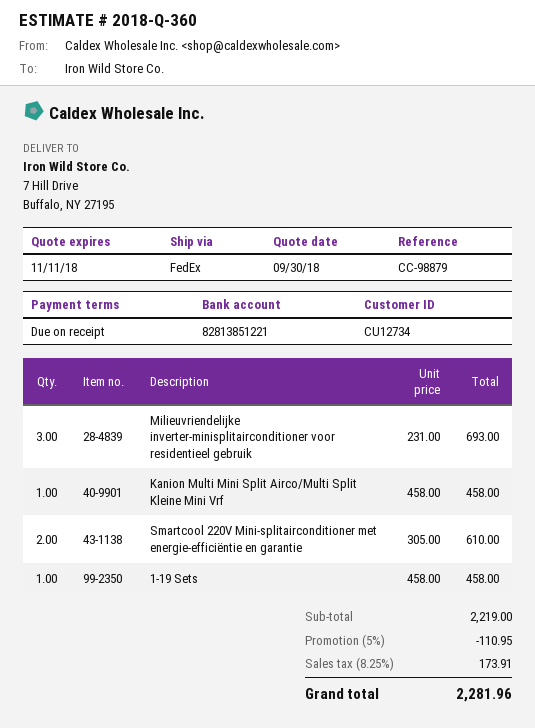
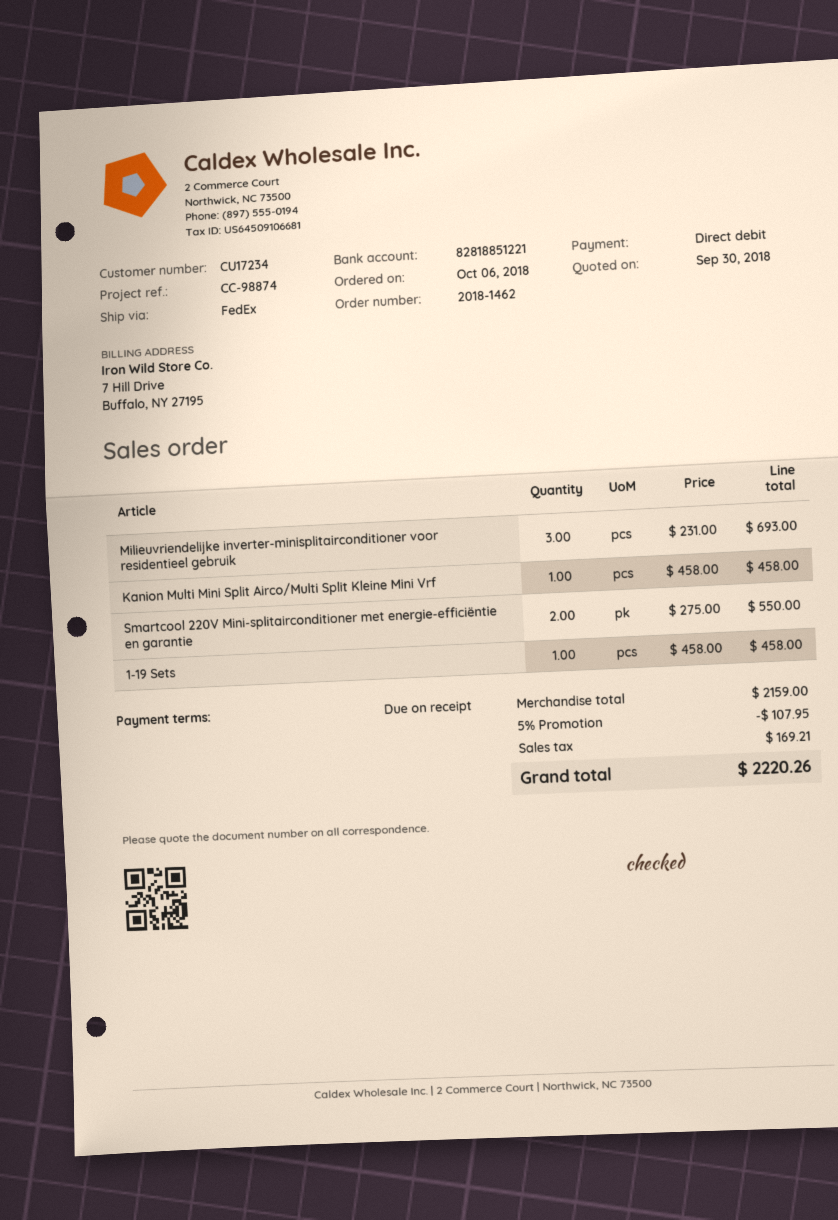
customer number: CU12734 -> CU17234
reference: CC-98879 -> CC-98874
bank account: 82813851221 -> 82818851221
Smartcool 220V Mini-splitairconditioner met energie-efficiëntie en garantie: 2 x 305.00 = 610.00 -> 2 x 275.00 = 550.00
subtotal: 2219.00 -> 2159.00
discount: 5% = 110.95 -> 5% = 107.95
tax: 173.91 -> 169.21
total: 2281.96 -> 2220.26

